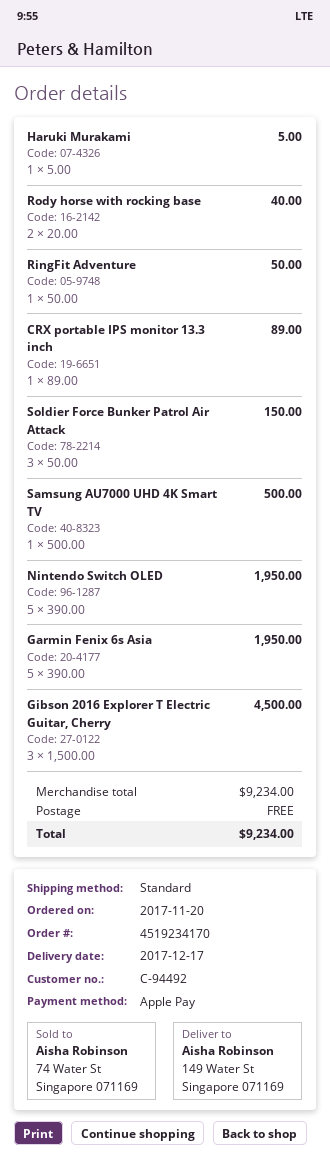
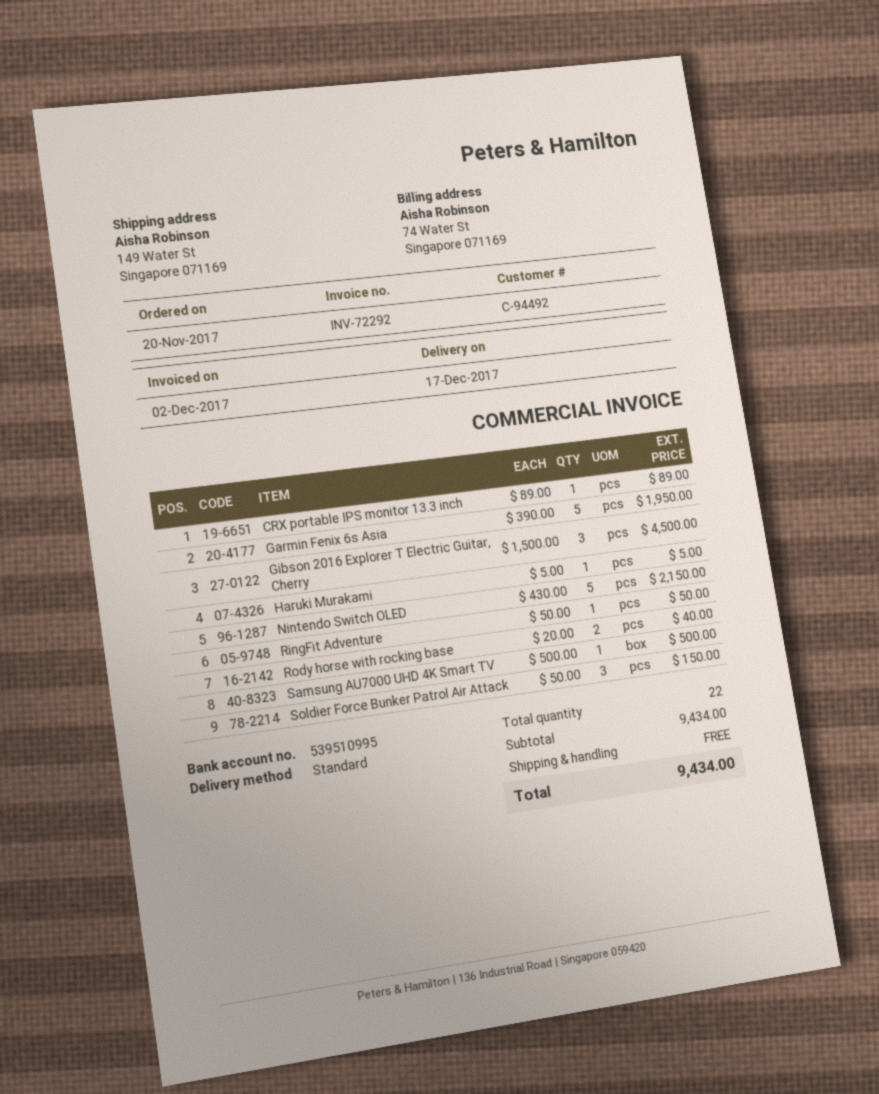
Nintendo Switch OLED: 5 x 390.00 = 1950.00 -> 5 x 430.00 = 2150.00
subtotal: 9234.00 -> 9434.00
total: 9234.00 -> 9434.00

